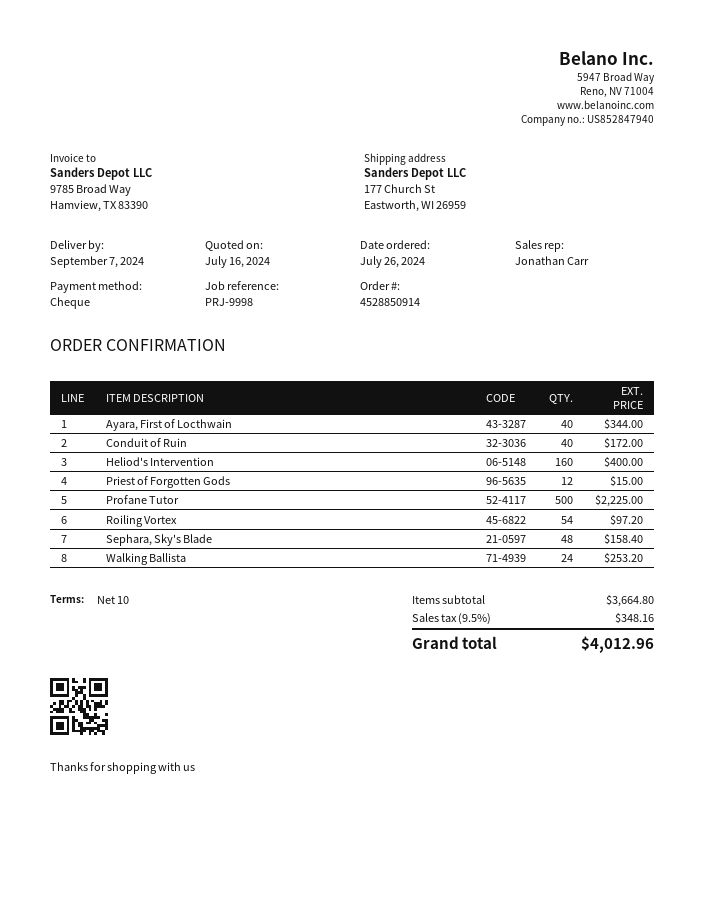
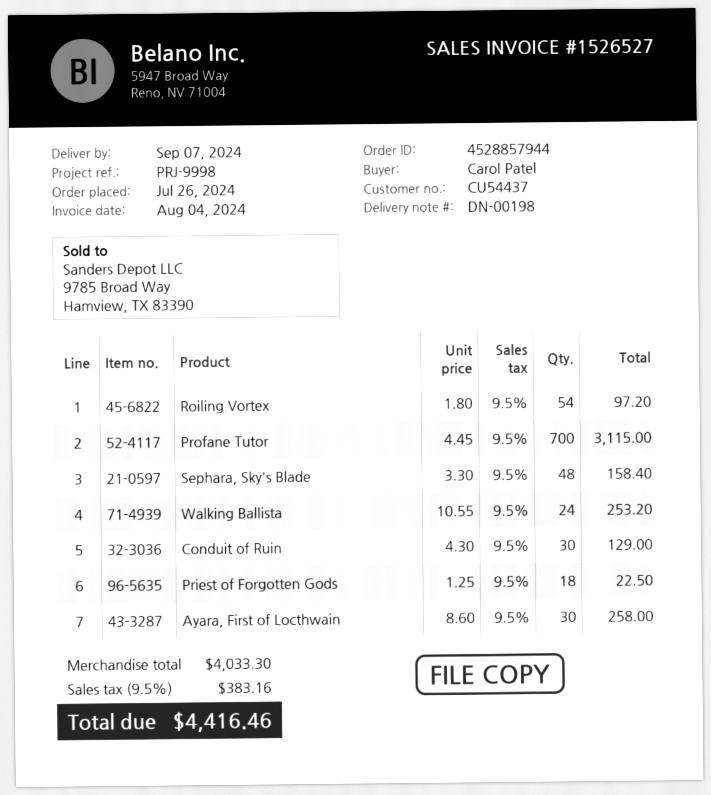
order number: 4528850914 -> 4528857944
Ayara, First of Locthwain: 40 for 344.00 -> 30 for 258.00
Conduit of Ruin: 40 for 172.00 -> 30 for 129.00
Heliod's Intervention: 160 for 400.00 -> none
Priest of Forgotten Gods: 12 for 15.00 -> 18 for 22.50
Profane Tutor: 500 for 2225.00 -> 700 for 3115.00
subtotal: 3664.80 -> 4033.30
tax: 9.5% = 348.16 -> 9.5% = 383.16
total: 4012.96 -> 4416.46

